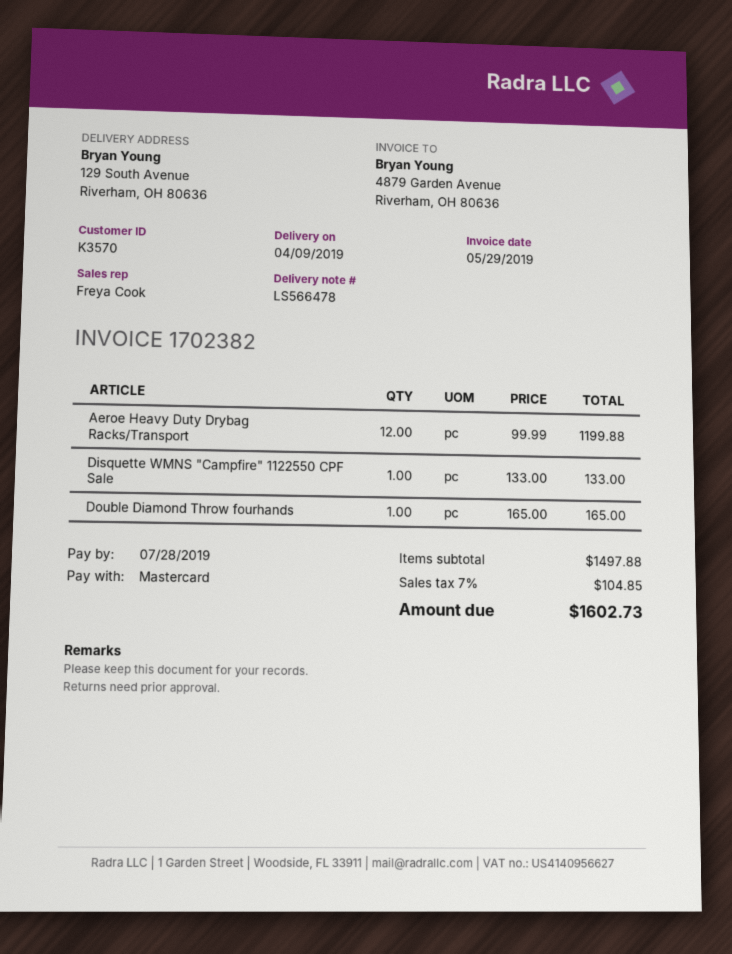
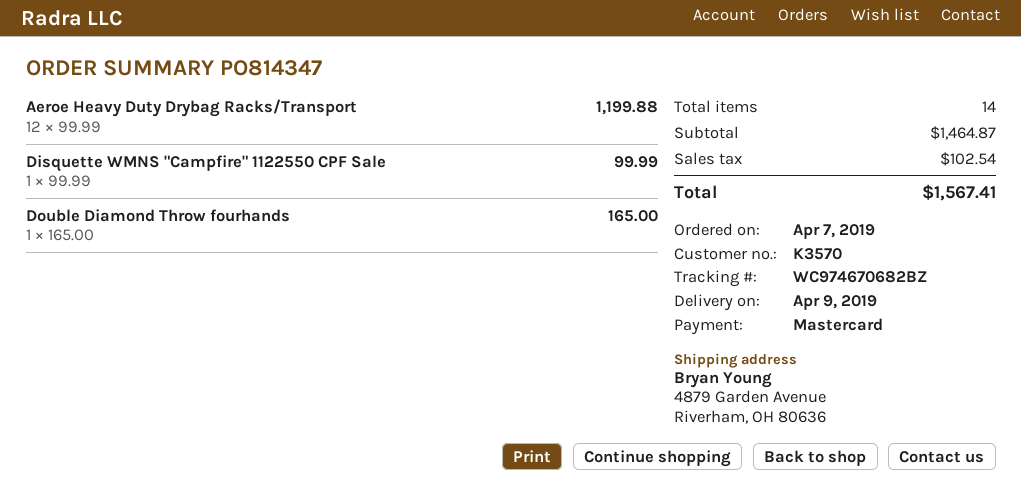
ship to: 129 South Avenue, Riverham, OH 80636 -> 4879 Garden Avenue, Riverham, OH 80636
Disquette WMNS "Campfire" 1122550 CPF Sale: 1 x 133.00 = 133.00 -> 1 x 99.99 = 99.99
subtotal: 1497.88 -> 1464.87
tax: 104.85 -> 102.54
total: 1602.73 -> 1567.41

